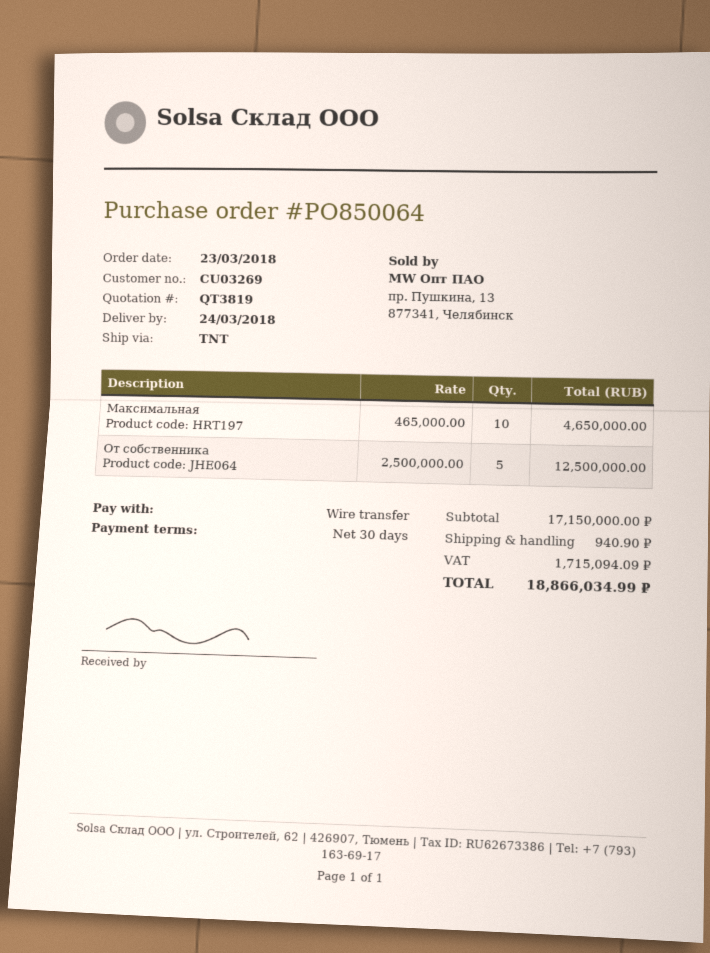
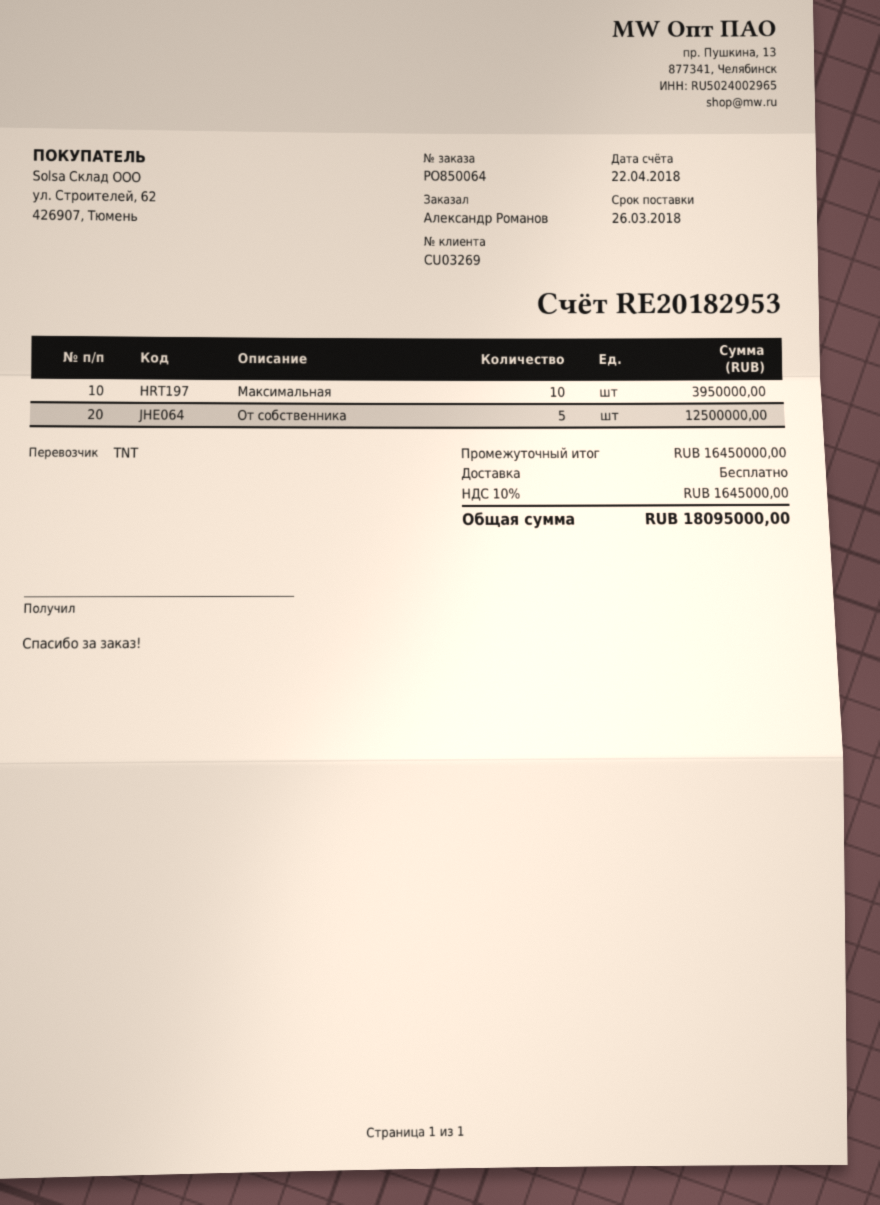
delivery date: 2018-03-24 -> 2018-03-26
Максимальная: 10 for 4650000.00 -> 10 for 3950000.00
subtotal: 17150000.00 -> 16450000.00
shipping: 940.90 -> 0.00
tax: 1715094.09 -> 1645000.00
total: 18866034.99 -> 18095000.00

